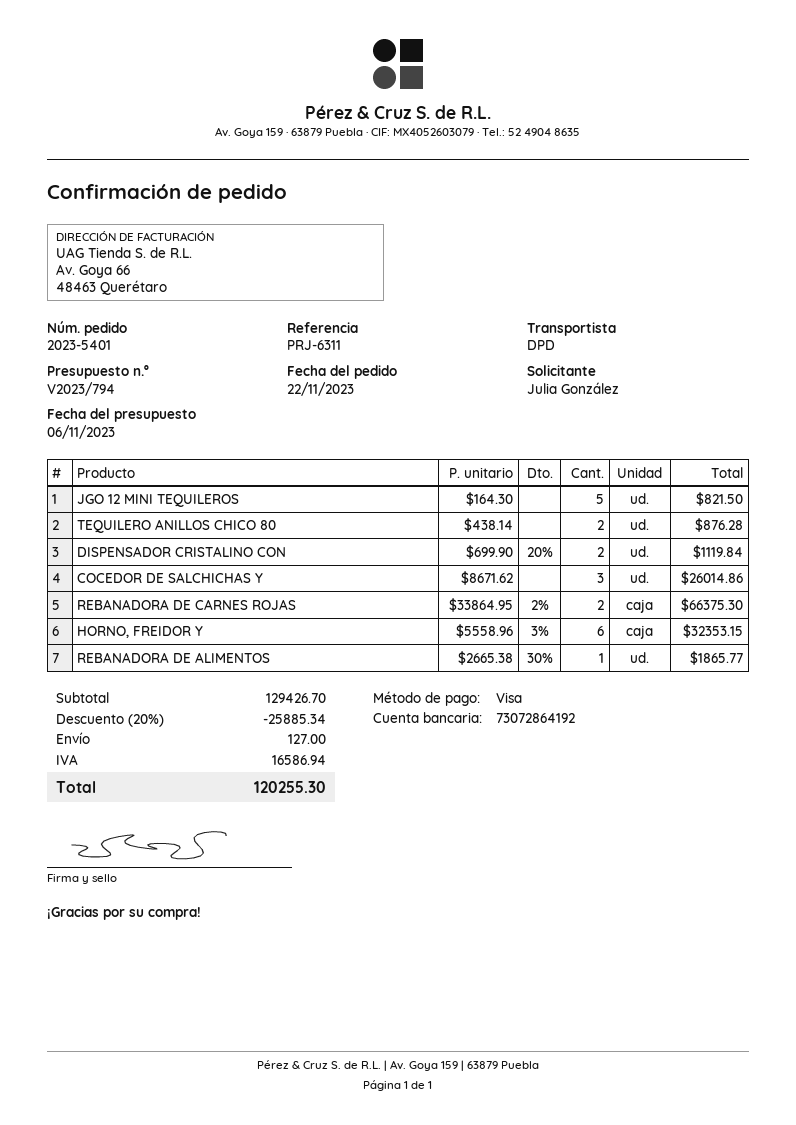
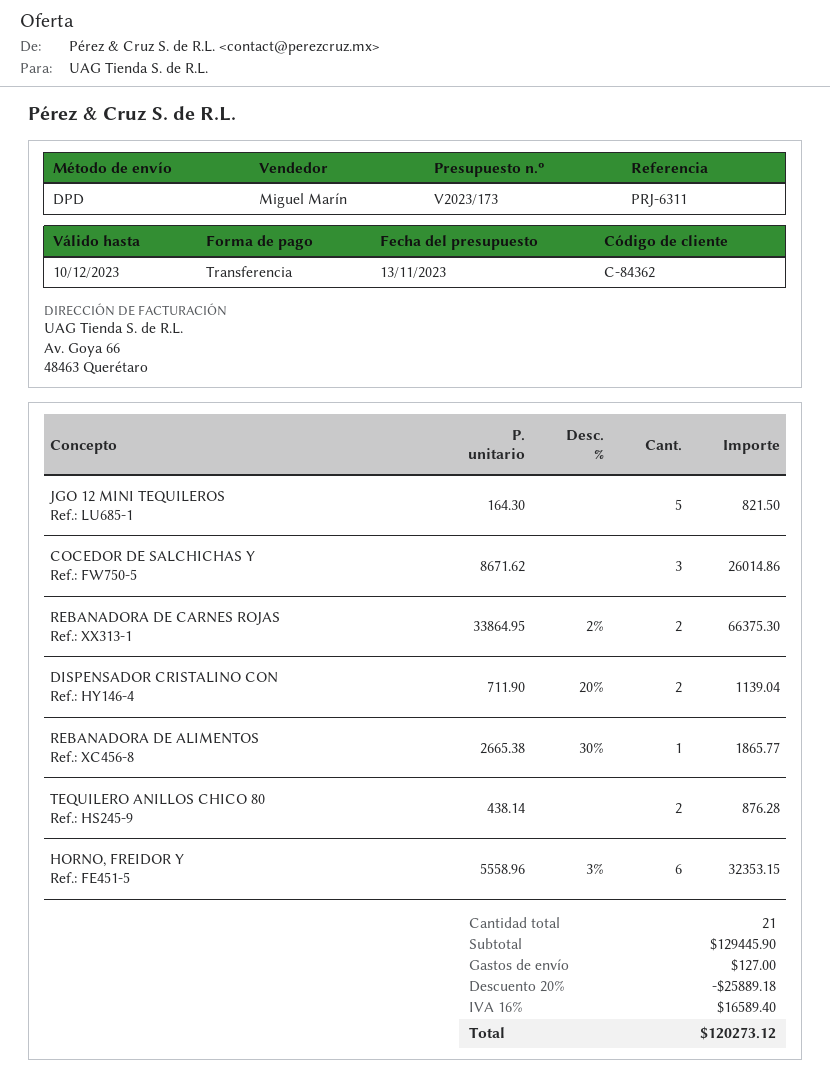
quote number: V2023/794 -> V2023/173
quote date: 2023-11-06 -> 2023-11-13
payment method: Visa -> bank transfer
DISPENSADOR CRISTALINO CON: 2 x 699.90 - 20% = 1119.84 -> 2 x 711.90 - 20% = 1139.04
subtotal: 129426.70 -> 129445.90
discount: 20% = 25885.34 -> 20% = 25889.18
tax: 16586.94 -> 16589.40
total: 120255.30 -> 120273.12

